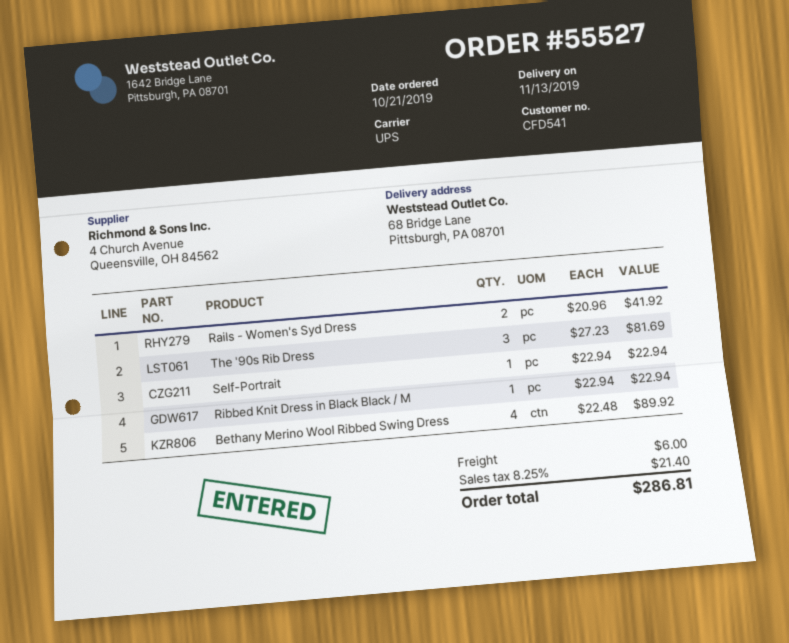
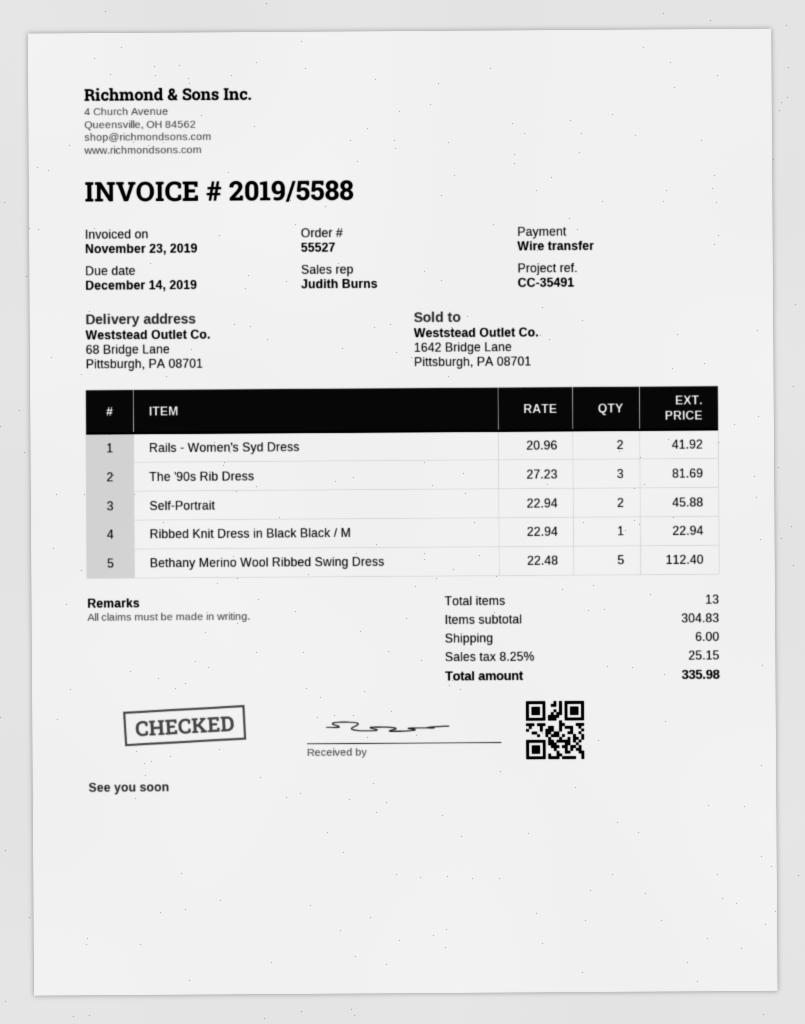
Self-Portrait: 1 x 22.94 = 22.94 -> 2 x 22.94 = 45.88
Bethany Merino Wool Ribbed Swing Dress: 4 x 22.48 = 89.92 -> 5 x 22.48 = 112.40
tax: 8.25% = 21.40 -> 8.25% = 25.15
total: 286.81 -> 335.98

